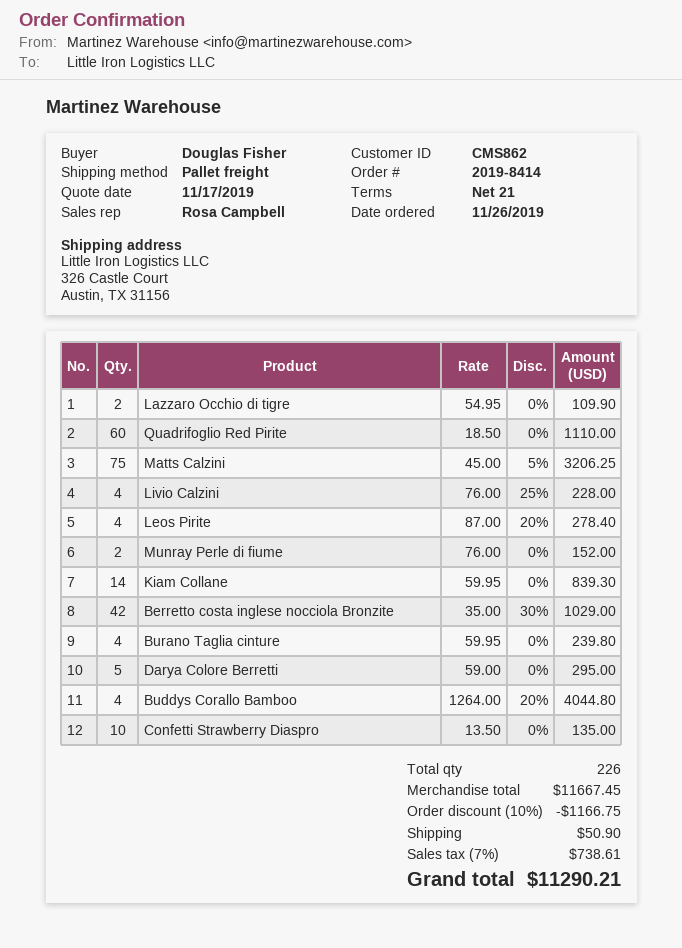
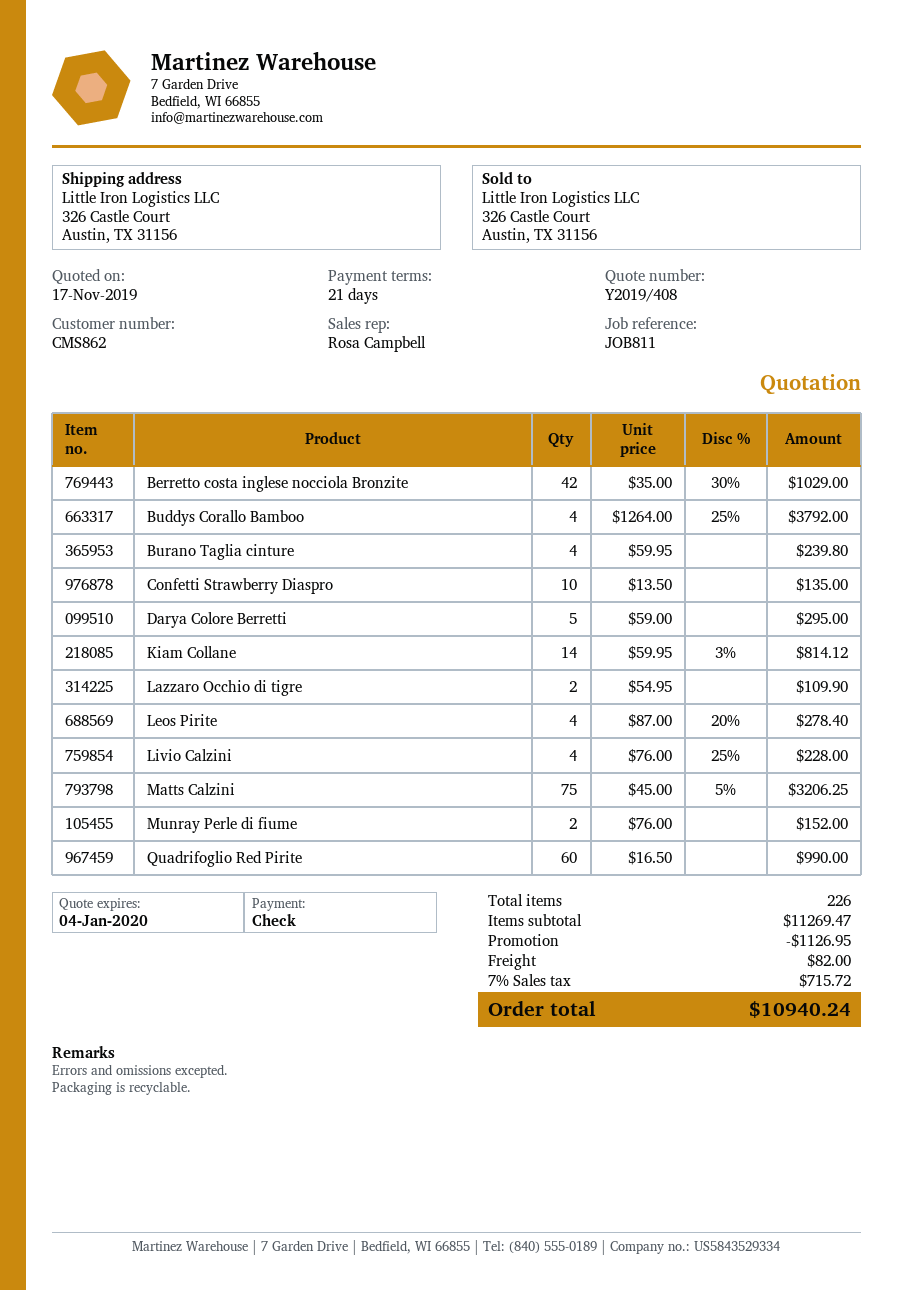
Quadrifoglio Red Pirite: 60 x 18.50 = 1110.00 -> 60 x 16.50 = 990.00
Kiam Collane: 14 x 59.95 = 839.30 -> 14 x 59.95 - 3% = 814.12
Buddys Corallo Bamboo: 4 x 1264.00 - 20% = 4044.80 -> 4 x 1264.00 - 25% = 3792.00
subtotal: 11667.45 -> 11269.47
discount: 1166.75 -> 1126.95
shipping: 50.90 -> 82.00
tax: 7% = 738.61 -> 7% = 715.72
total: 11290.21 -> 10940.24

